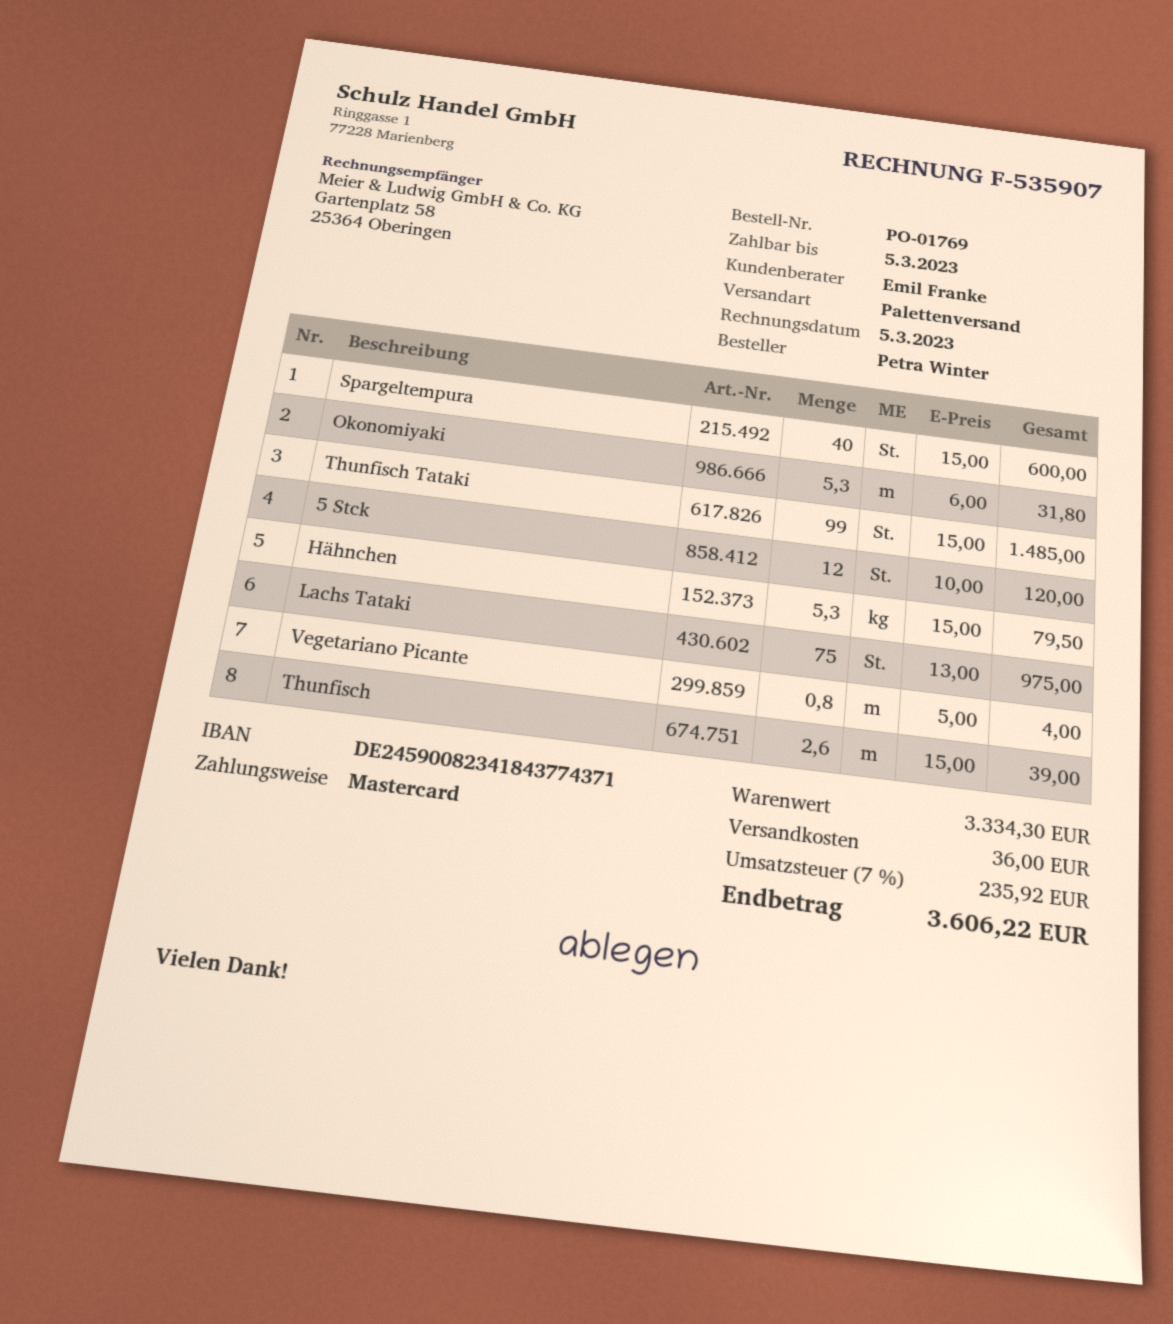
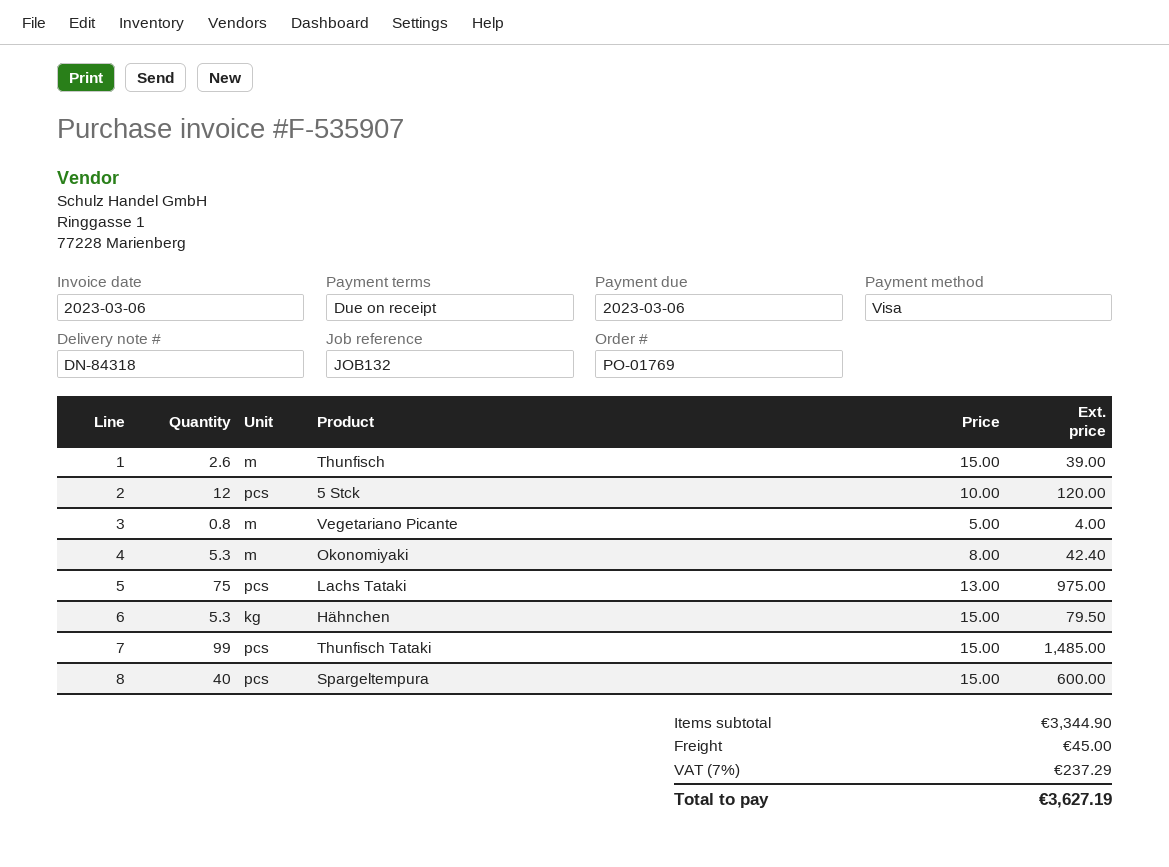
invoice date: 2023-03-05 -> 2023-03-06
due date: 2023-03-05 -> 2023-03-06
payment method: Mastercard -> Visa
Okonomiyaki: 5.3 x 6.00 = 31.80 -> 5.3 x 8.00 = 42.40
subtotal: 3334.30 -> 3344.90
shipping: 36.00 -> 45.00
tax: 7% = 235.92 -> 7% = 237.29
total: 3606.22 -> 3627.19

